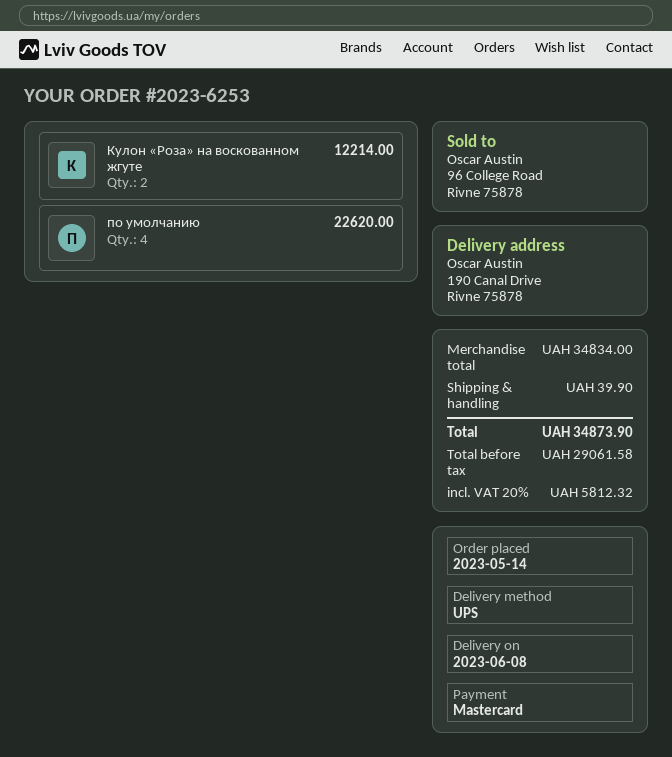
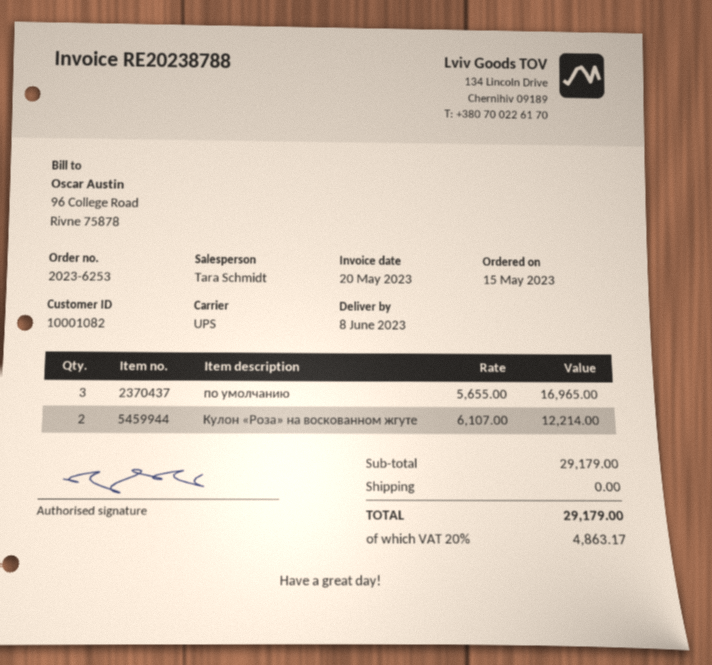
order date: 2023-05-14 -> 2023-05-15
по умолчанию: 4 for 22620.00 -> 3 for 16965.00
subtotal: 34834.00 -> 29179.00
shipping: 39.90 -> 0.00
tax: 20% = 5812.32 -> 20% = 4863.17
total: 34873.90 -> 29179.00

